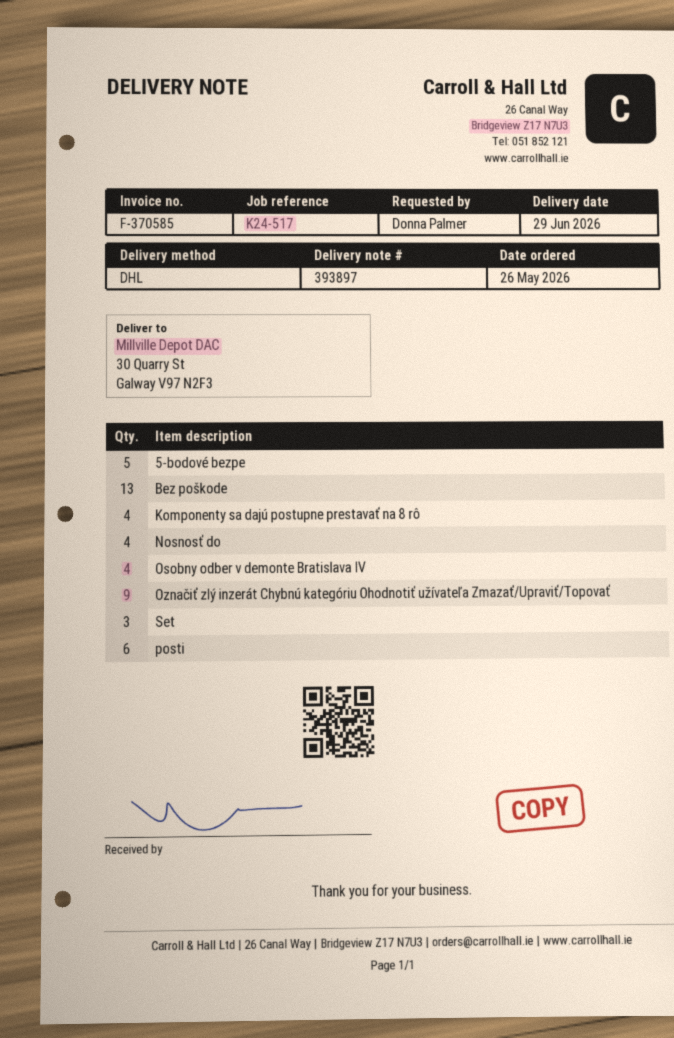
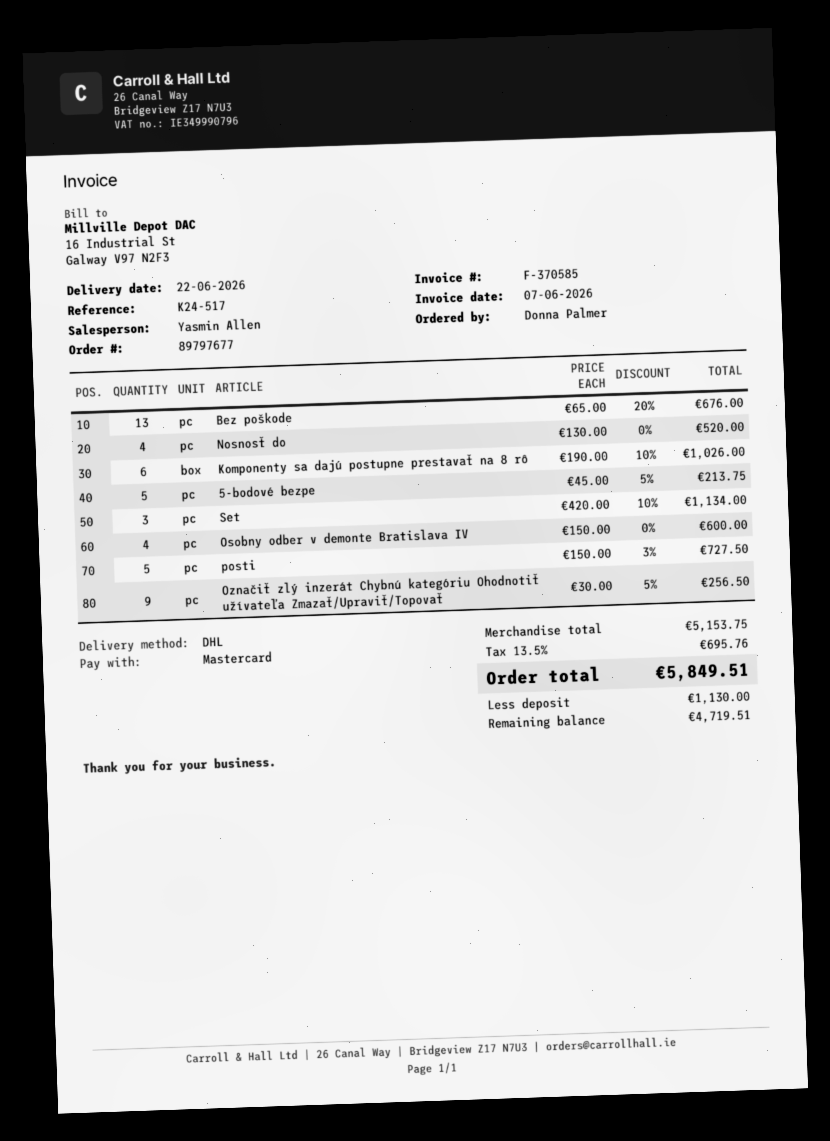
delivery date: 2026-06-29 -> 2026-06-22
Komponenty sa dajú postupne prestavať na 8 rô: 4 -> 6
posti: 6 -> 5

